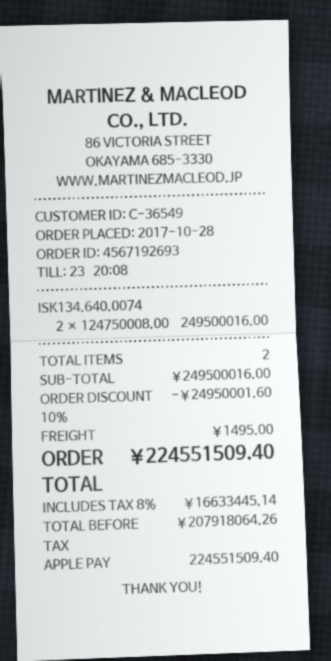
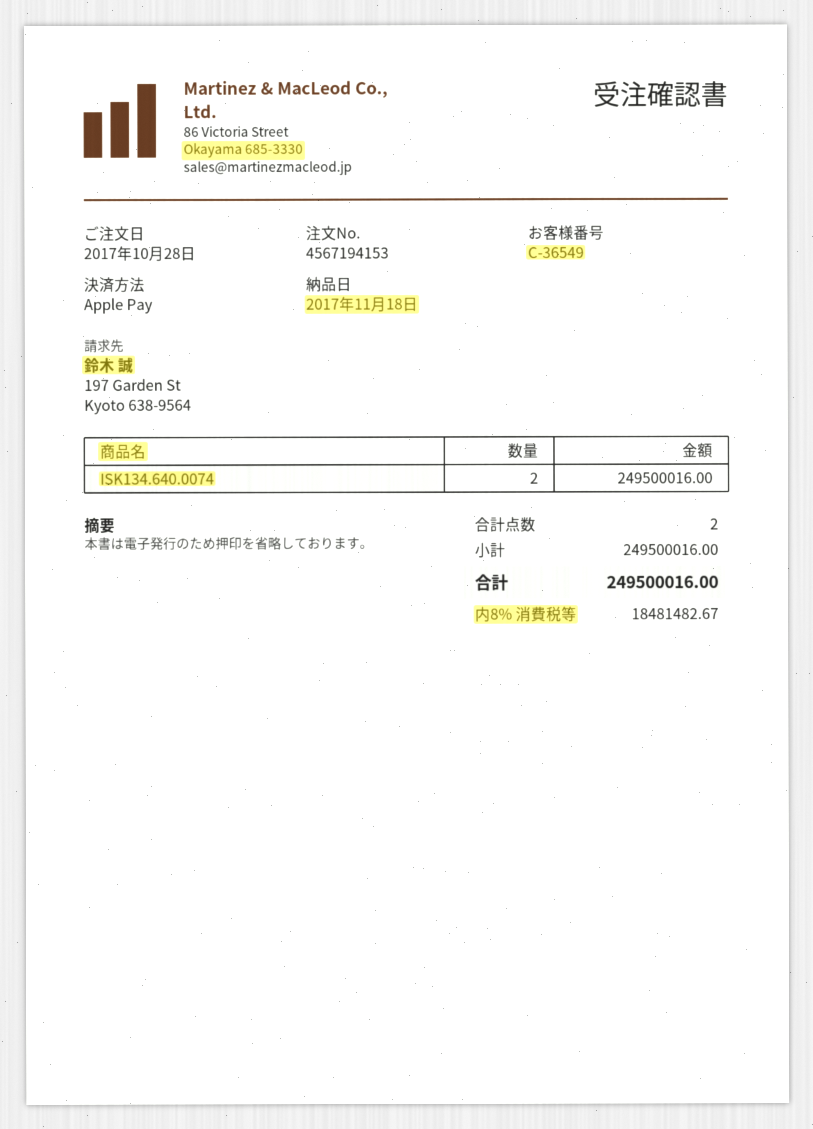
order number: 4567192693 -> 4567194153
discount: 10% = 24950001.60 -> none
shipping: 1495.00 -> none
tax: 8% = 16633445.14 -> 8% = 18481482.67
total: 224551509.40 -> 249500016.00

